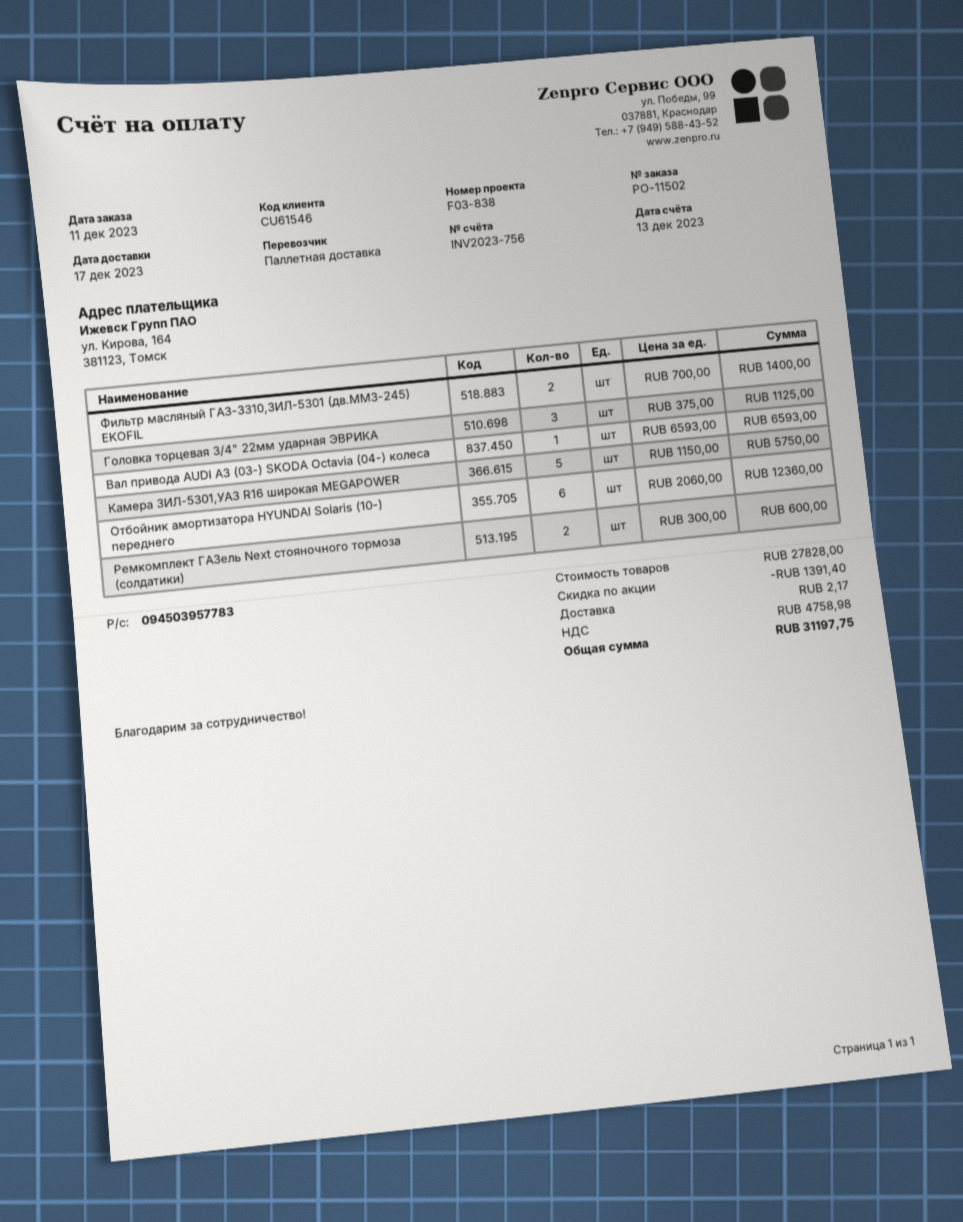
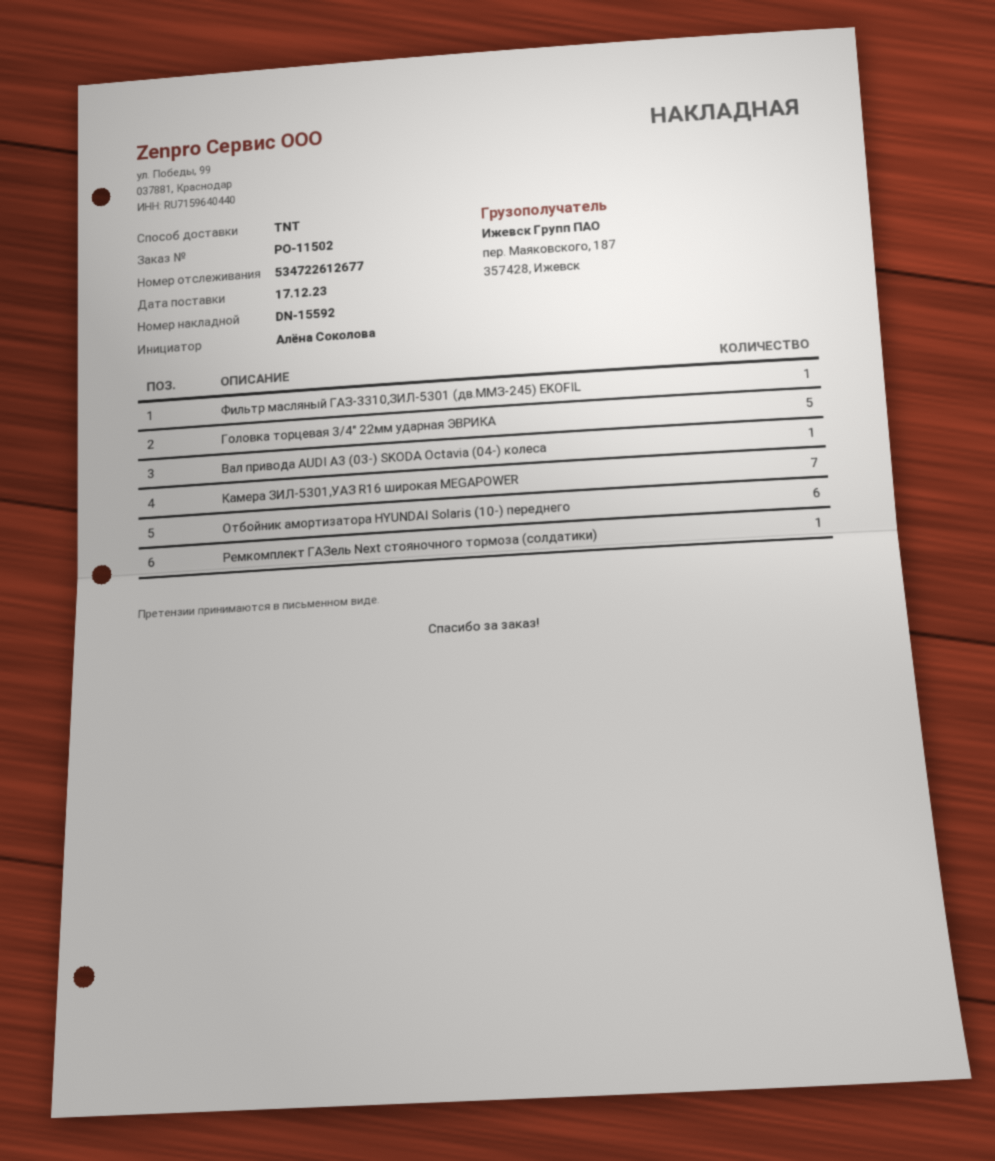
shipping method: pallet freight -> TNT
Фильтр масляный ГАЗ-3310,ЗИЛ-5301 (дв.ММЗ-245) EKOFIL: 2 -> 1
Головка торцевая 3/4" 22мм ударная ЭВРИКА: 3 -> 5
Камера ЗИЛ-5301,УАЗ R16 широкая MEGAPOWER: 5 -> 7
Ремкомплект ГАЗель Next стояночного тормоза (солдатики): 2 -> 1

